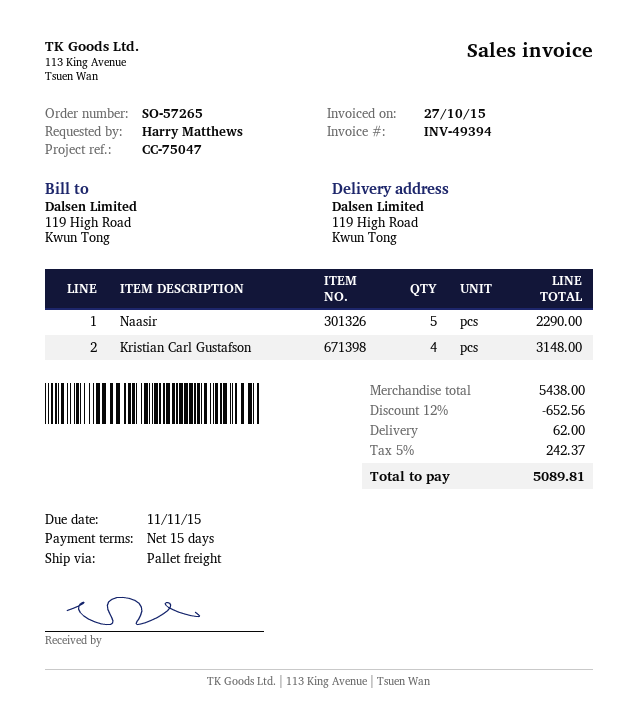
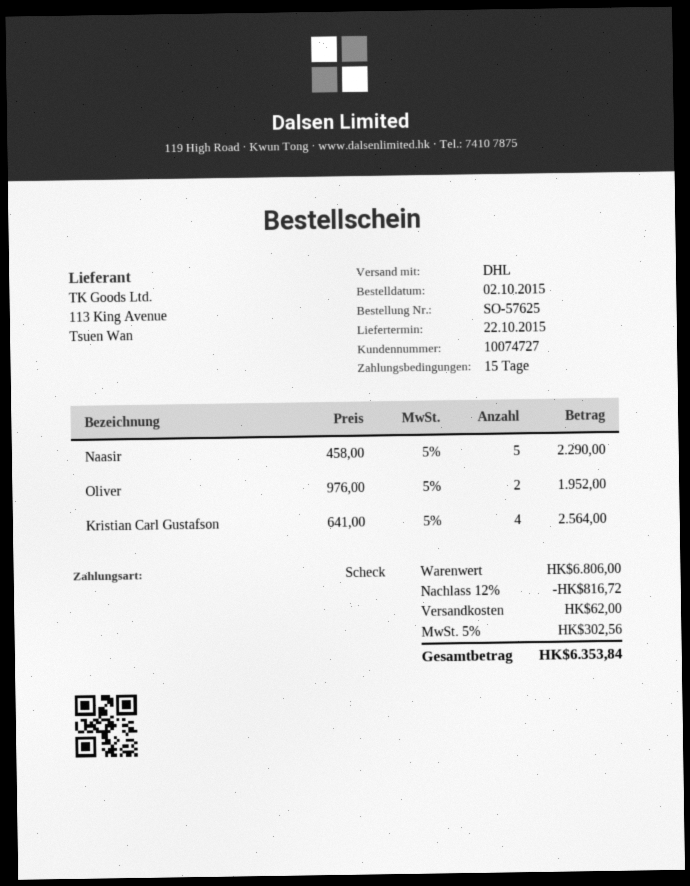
order number: SO-57265 -> SO-57625
shipping method: pallet freight -> DHL
Kristian Carl Gustafson: 4 for 3148.00 -> 4 for 2564.00
Oliver: none -> 2 for 1952.00
subtotal: 5438.00 -> 6806.00
discount: 12% = 652.56 -> 12% = 816.72
tax: 5% = 242.37 -> 5% = 302.56
total: 5089.81 -> 6353.84

